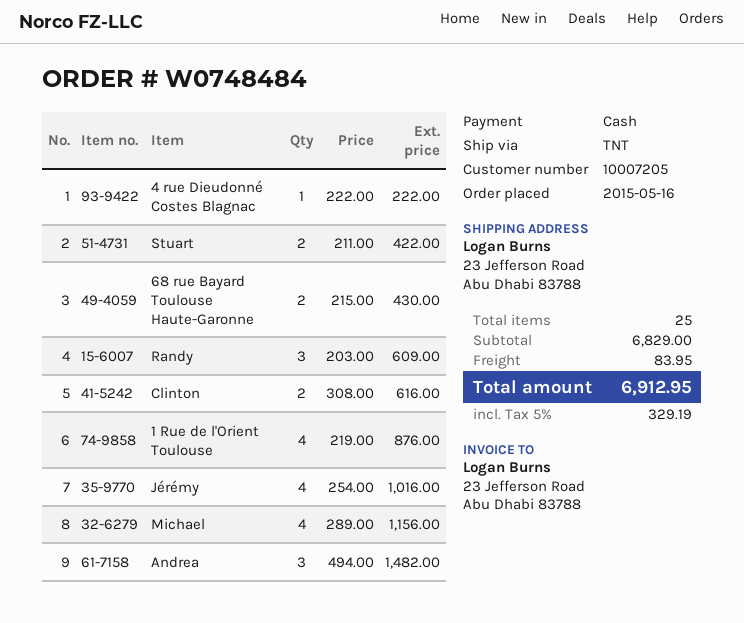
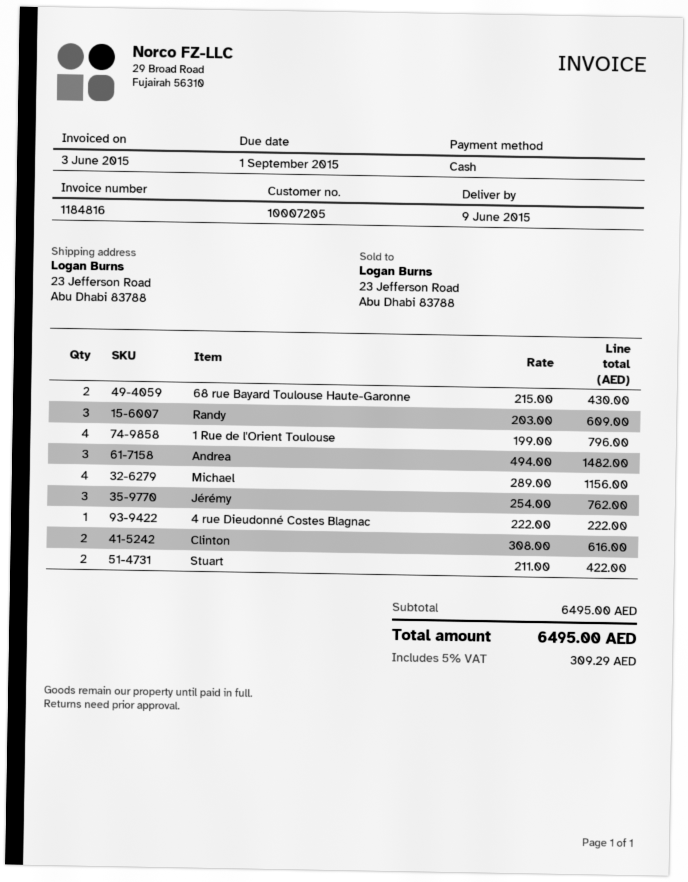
1 Rue de l'Orient Toulouse: 4 x 219.00 = 876.00 -> 4 x 199.00 = 796.00
Jérémy: 4 x 254.00 = 1016.00 -> 3 x 254.00 = 762.00
subtotal: 6829.00 -> 6495.00
shipping: 83.95 -> none
tax: 5% = 329.19 -> 5% = 309.29
total: 6912.95 -> 6495.00

